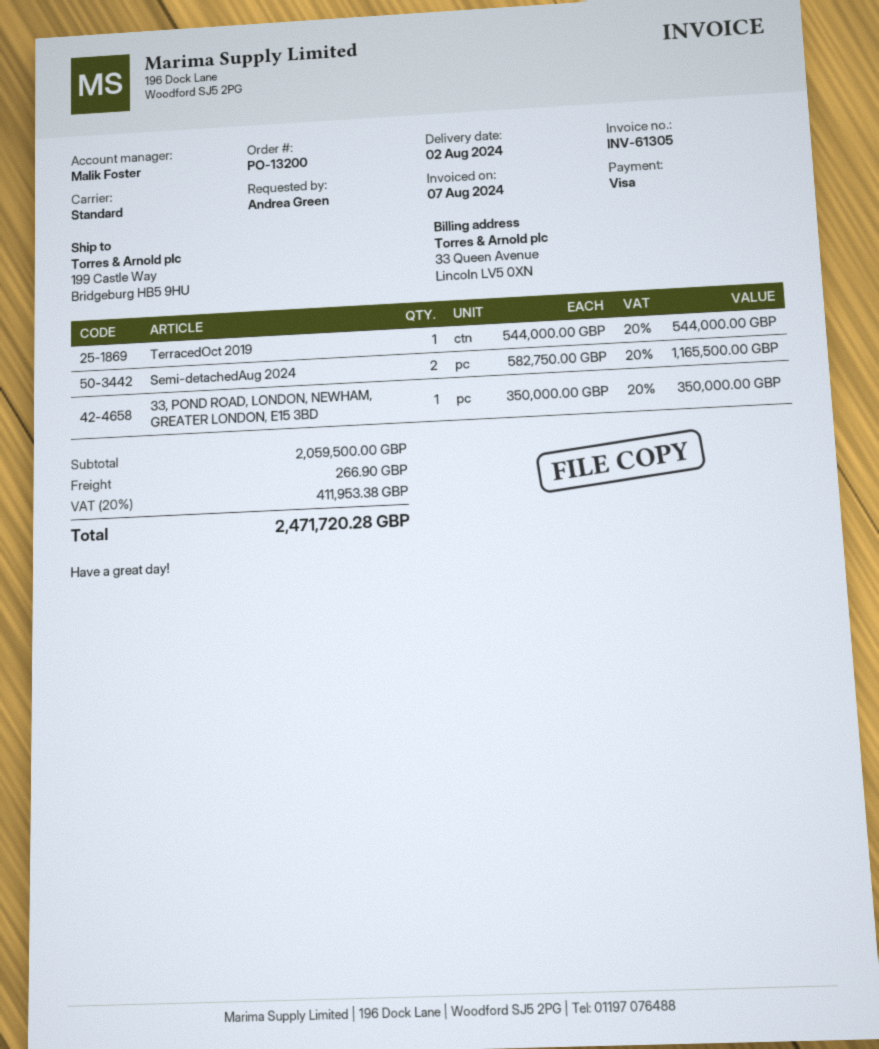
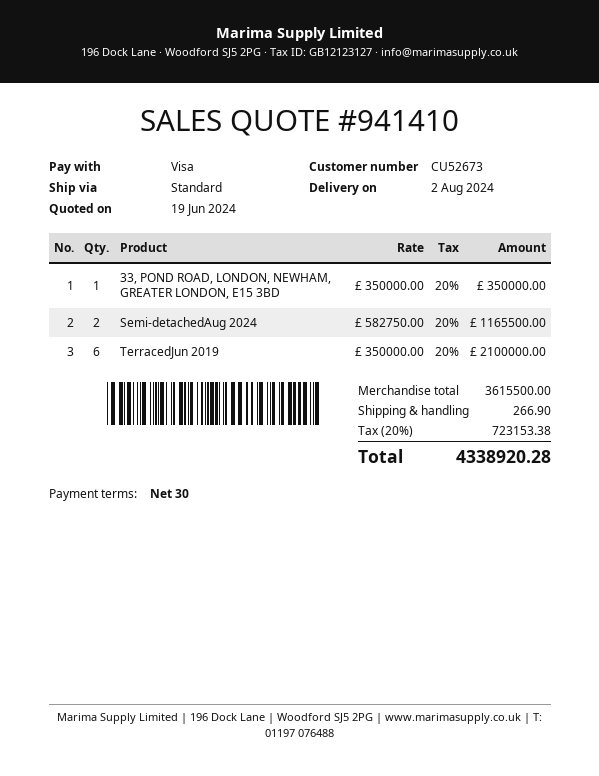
TerracedOct 2019: 1 x 544000.00 = 544000.00 -> none
TerracedJun 2019: none -> 6 x 350000.00 = 2100000.00
subtotal: 2059500.00 -> 3615500.00
tax: 20% = 411953.38 -> 20% = 723153.38
total: 2471720.28 -> 4338920.28

